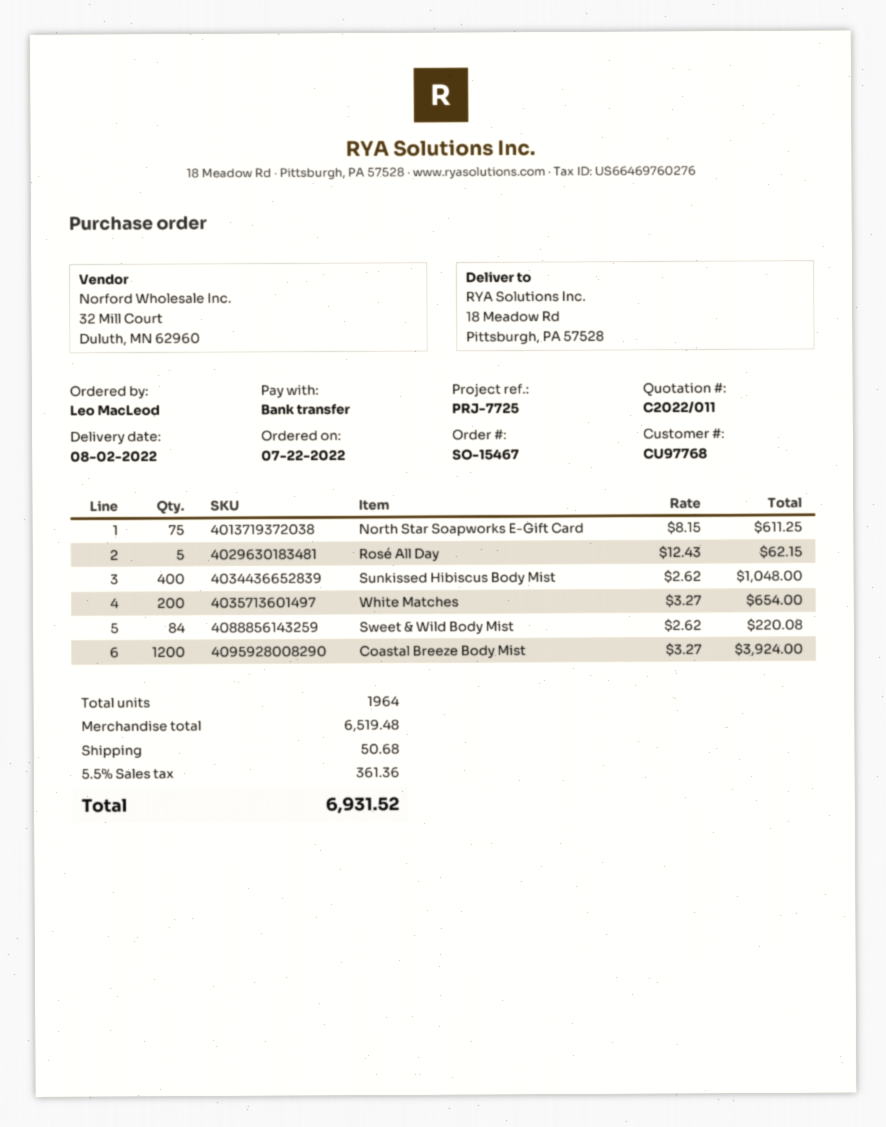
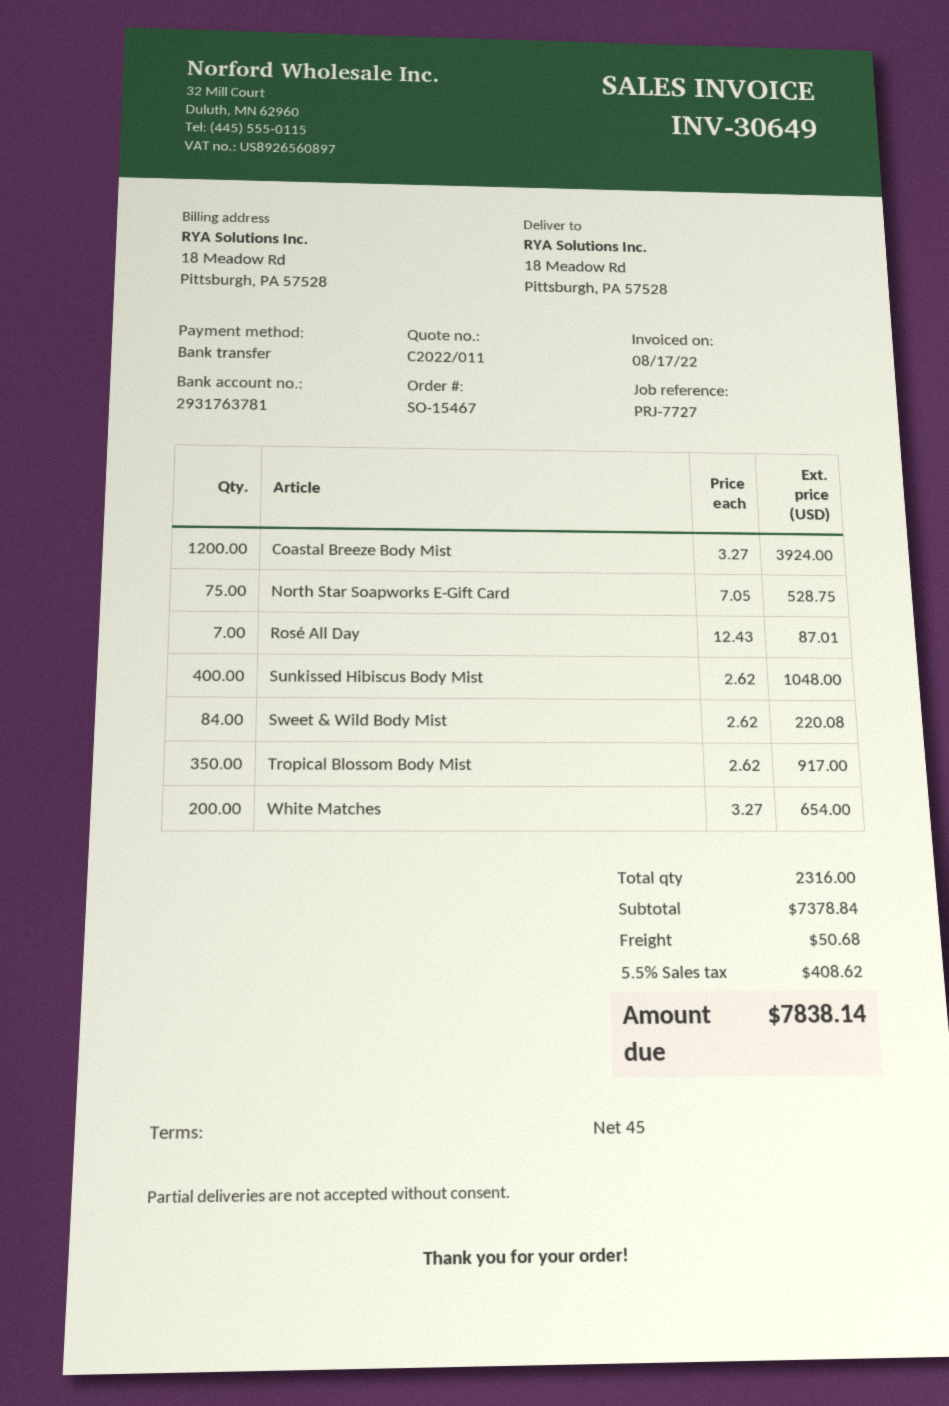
reference: PRJ-7725 -> PRJ-7727
North Star Soapworks E-Gift Card: 75 x 8.15 = 611.25 -> 75 x 7.05 = 528.75
Rosé All Day: 5 x 12.43 = 62.15 -> 7 x 12.43 = 87.01
Tropical Blossom Body Mist: none -> 350 x 2.62 = 917.00
total quantity: 1964 -> 2316
subtotal: 6519.48 -> 7378.84
tax: 5.5% = 361.36 -> 5.5% = 408.62
total: 6931.52 -> 7838.14

